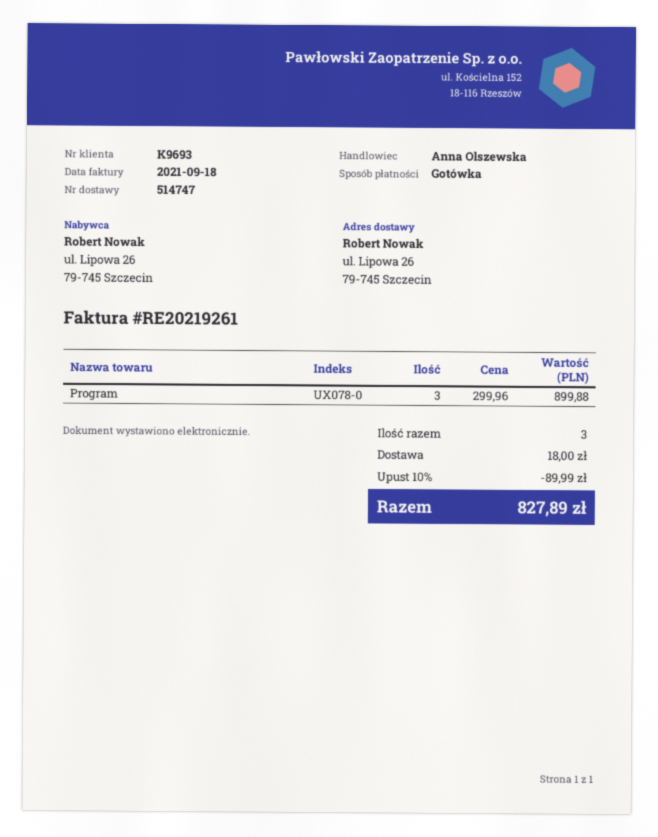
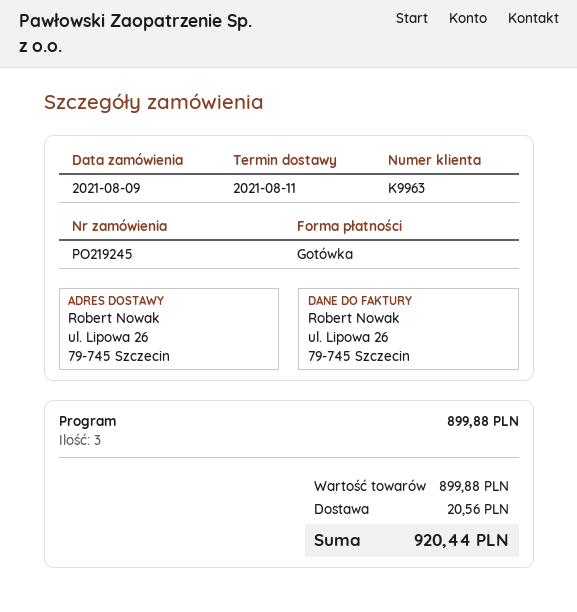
customer number: K9693 -> K9963
discount: 10% = 89.99 -> none
shipping: 18.00 -> 20.56
total: 827.89 -> 920.44

